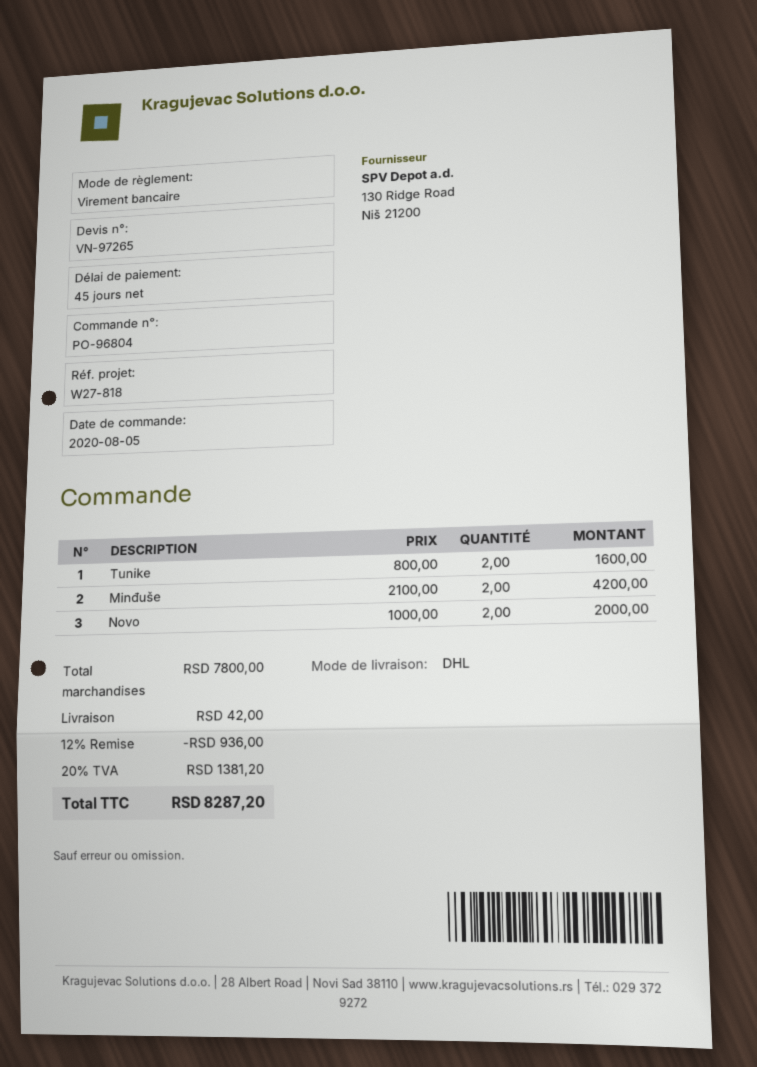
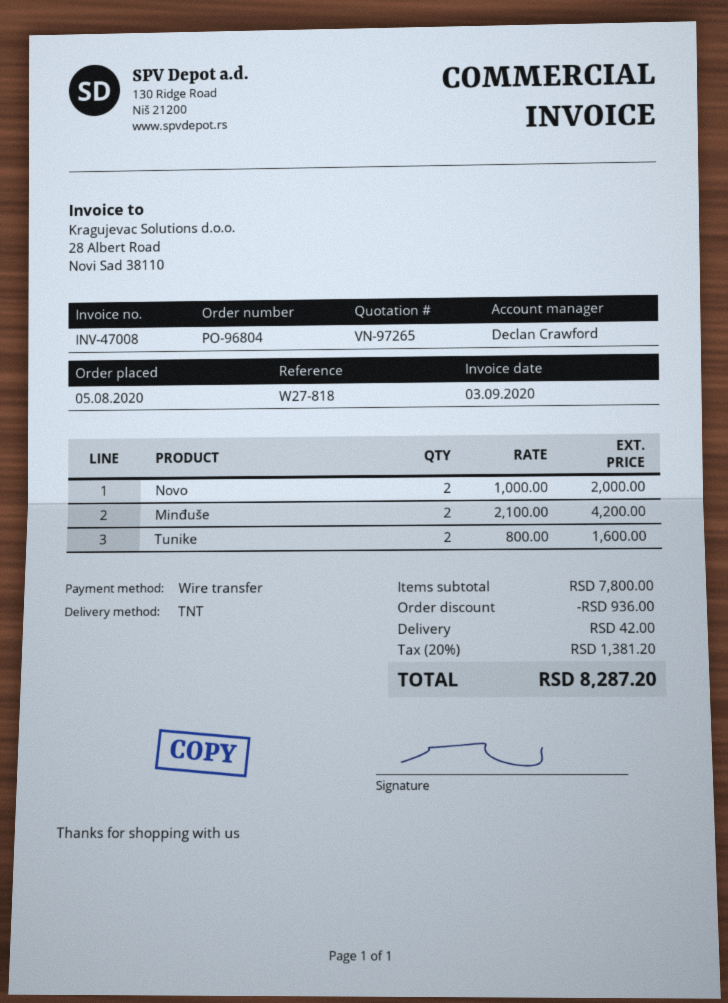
shipping method: DHL -> TNT

